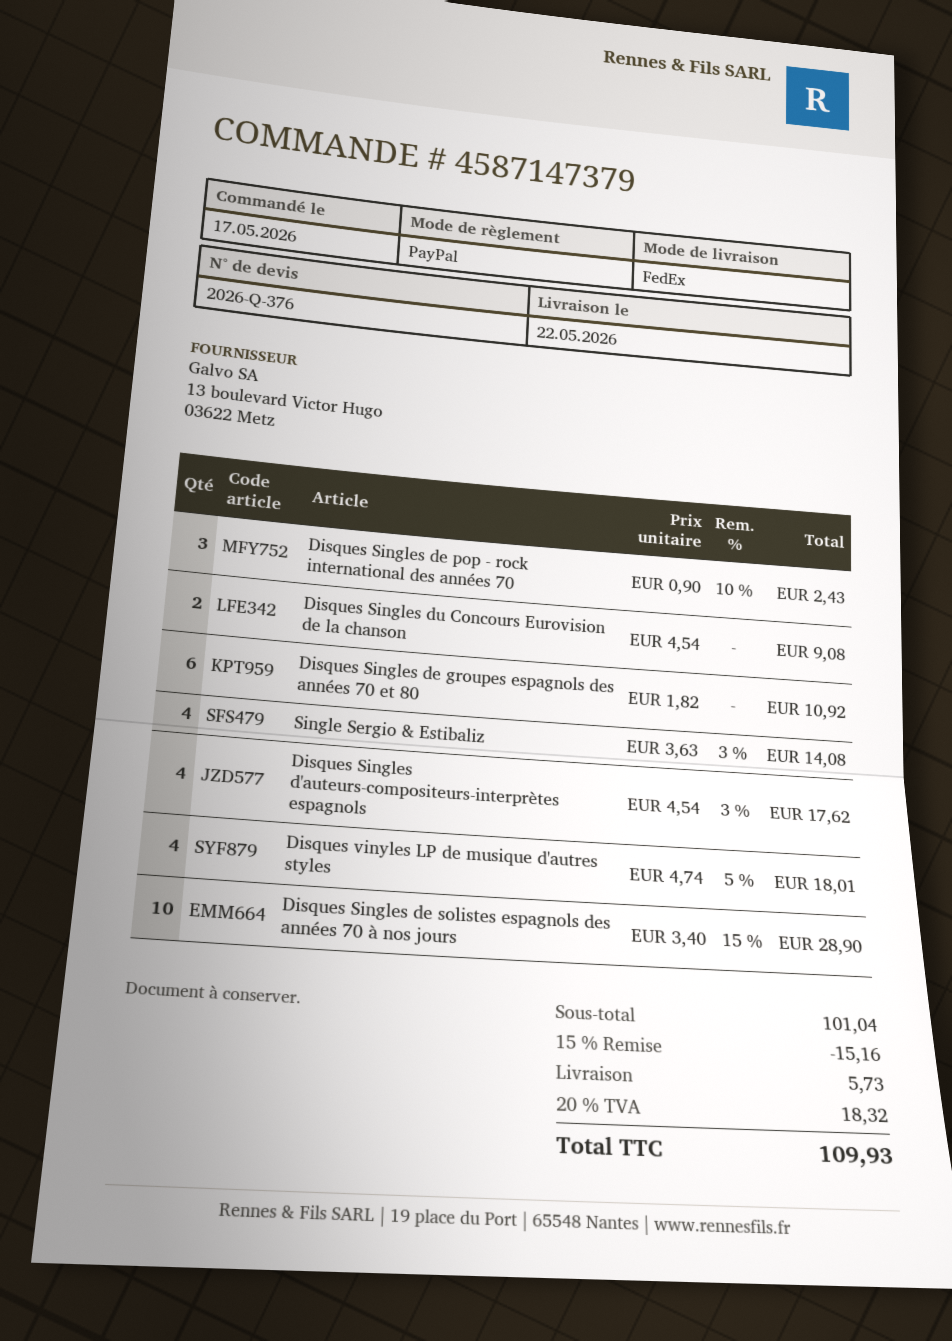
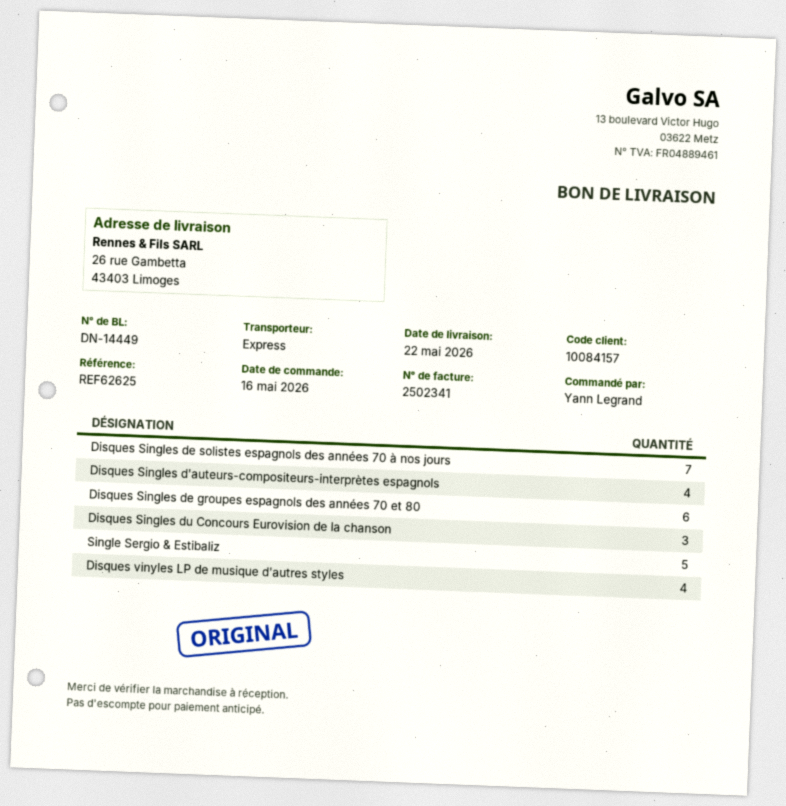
order date: 2026-05-17 -> 2026-05-16
shipping method: FedEx -> express
Disques Singles de pop - rock international des années 70: 3 -> none
Disques Singles du Concours Eurovision de la chanson: 2 -> 3
Single Sergio & Estibaliz: 4 -> 5
Disques Singles de solistes espagnols des années 70 à nos jours: 10 -> 7

